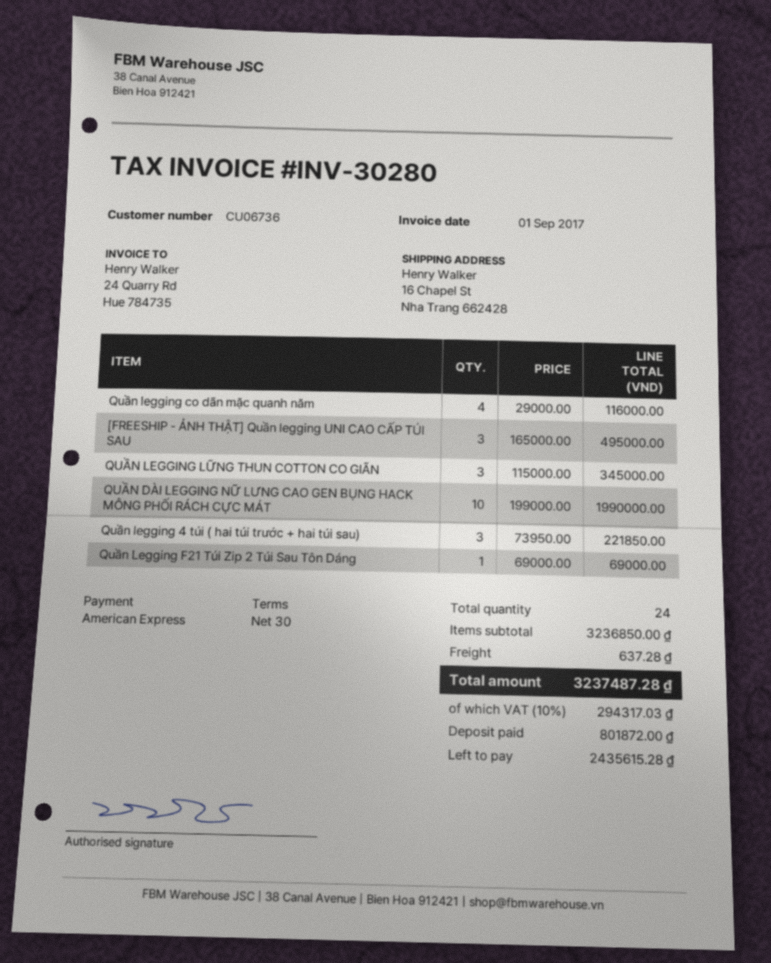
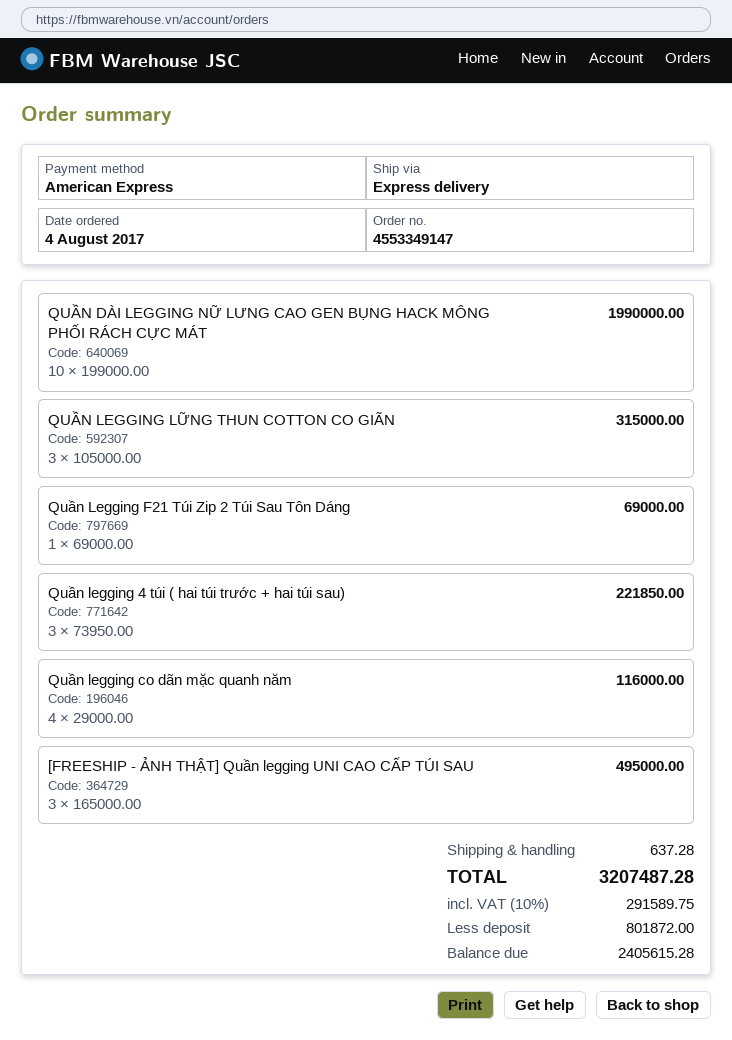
QUẦN LEGGING LỮNG THUN COTTON CO GIÃN: 3 x 115000.00 = 345000.00 -> 3 x 105000.00 = 315000.00
tax: 10% = 294317.03 -> 10% = 291589.75
total: 3237487.28 -> 3207487.28
balance: 2435615.28 -> 2405615.28

